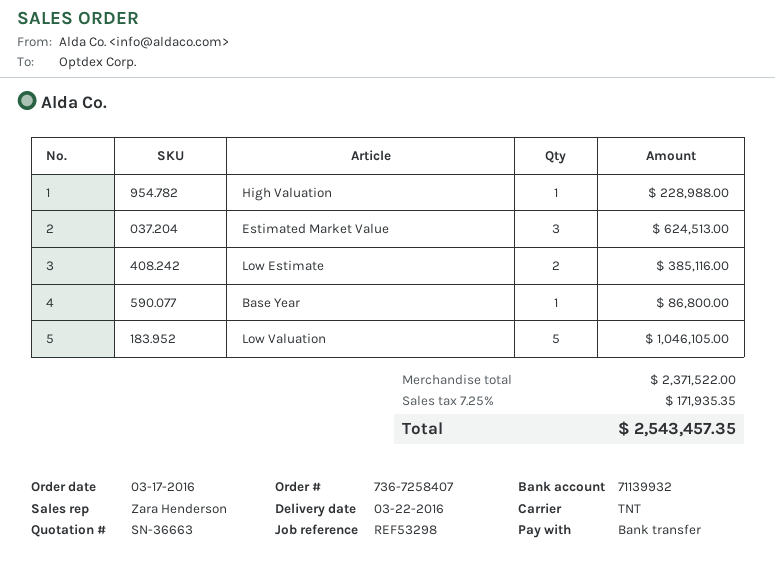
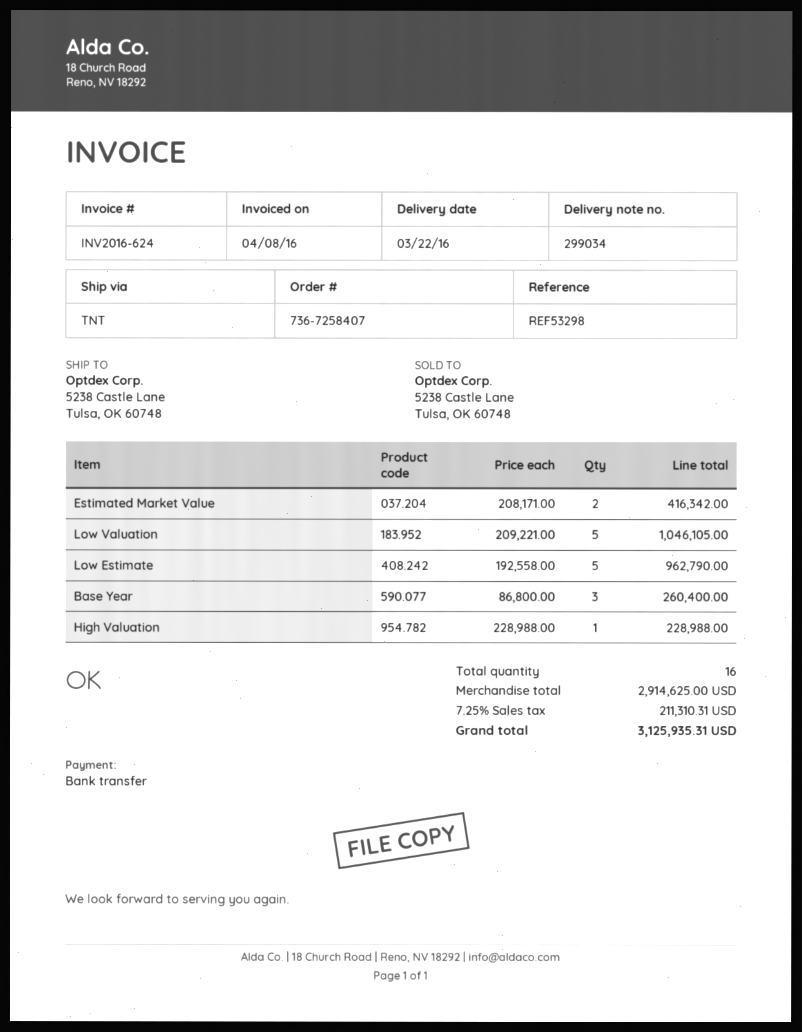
Estimated Market Value: 3 for 624513.00 -> 2 for 416342.00
Low Estimate: 2 for 385116.00 -> 5 for 962790.00
Base Year: 1 for 86800.00 -> 3 for 260400.00
subtotal: 2371522.00 -> 2914625.00
tax: 7.25% = 171935.35 -> 7.25% = 211310.31
total: 2543457.35 -> 3125935.31

